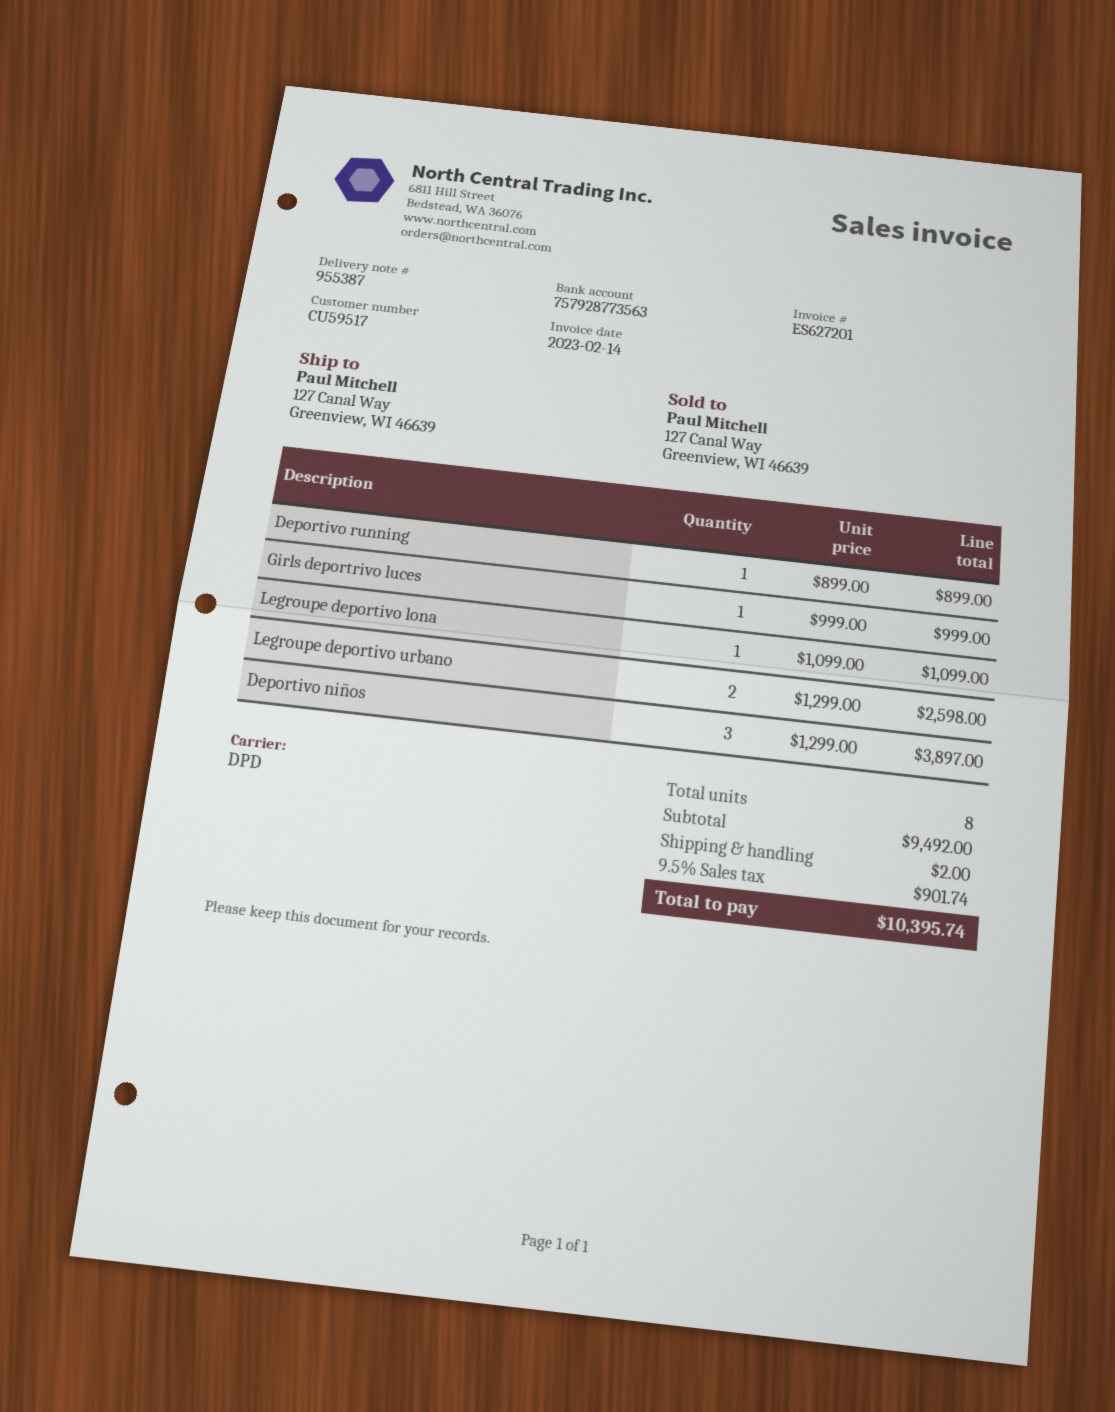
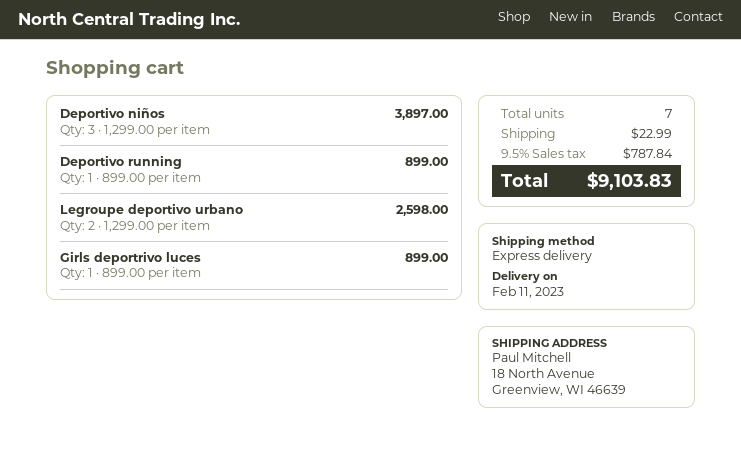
shipping method: DPD -> express
ship to: 127 Canal Way, Greenview, WI 46639 -> 18 North Avenue, Greenview, WI 46639
Girls deportrivo luces: 1 x 999.00 = 999.00 -> 1 x 899.00 = 899.00
Legroupe deportivo lona: 1 x 1099.00 = 1099.00 -> none
total quantity: 8 -> 7
shipping: 2.00 -> 22.99
tax: 9.5% = 901.74 -> 9.5% = 787.84
total: 10395.74 -> 9103.83

